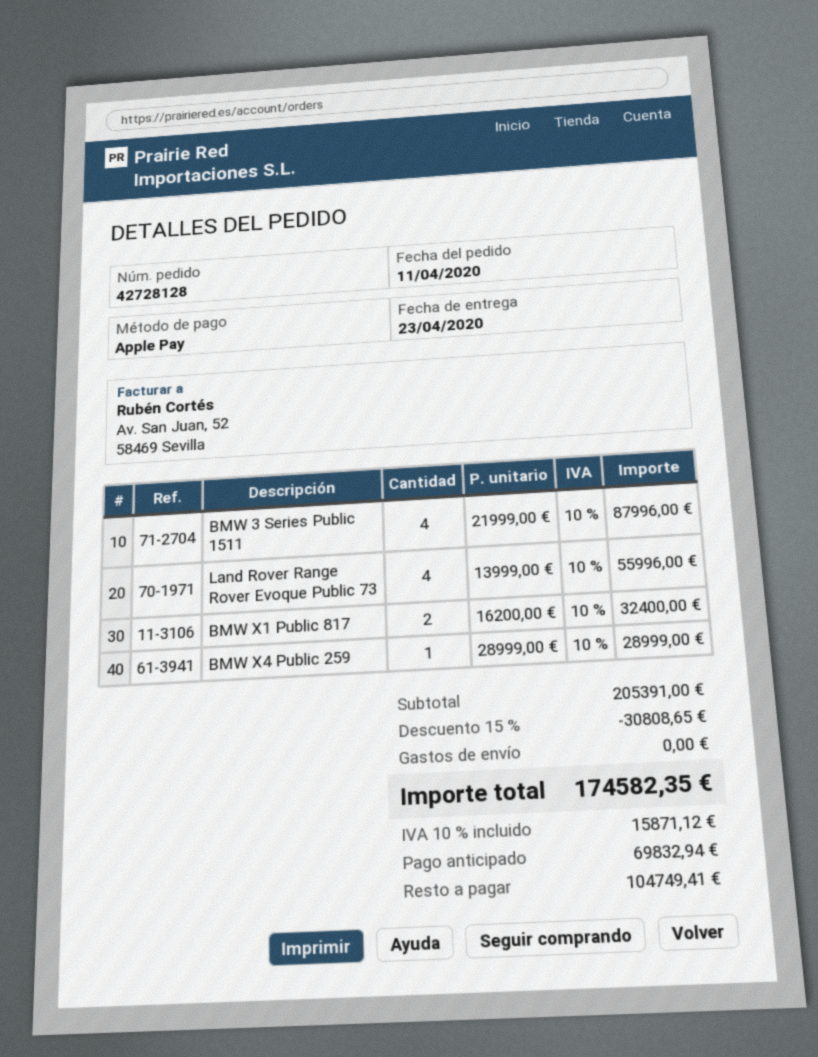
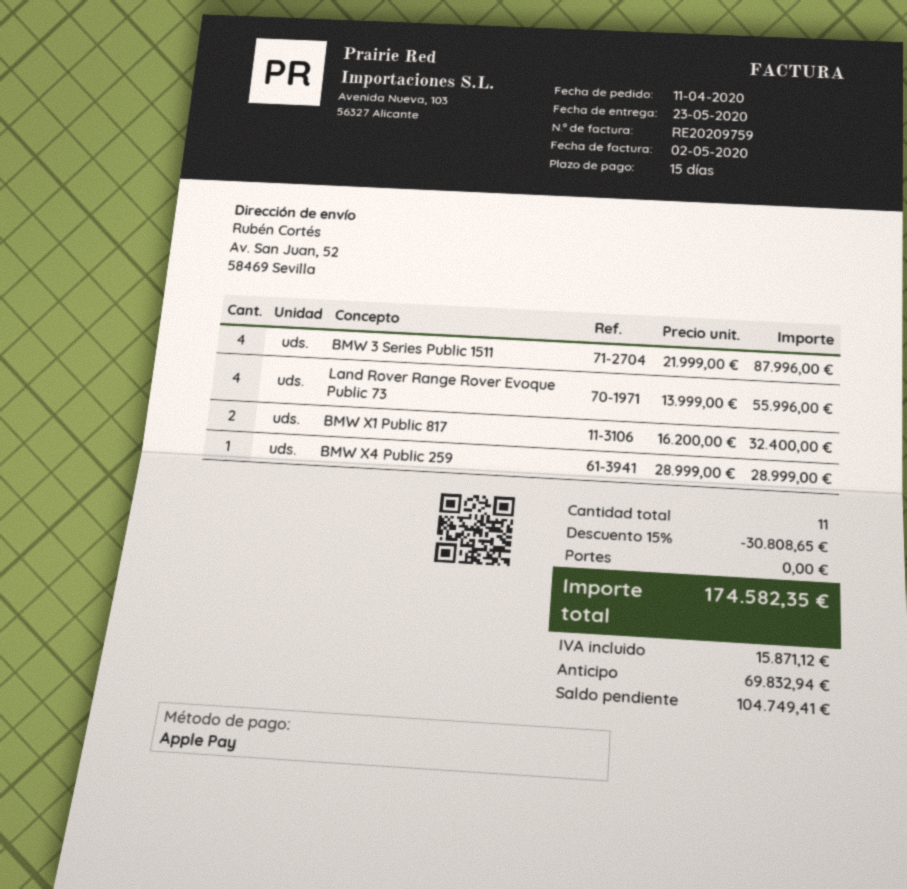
delivery date: 2020-04-23 -> 2020-05-23

